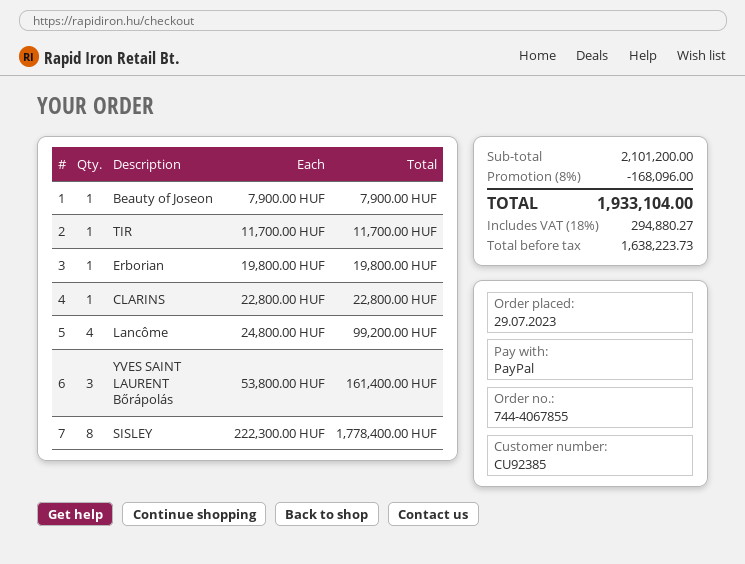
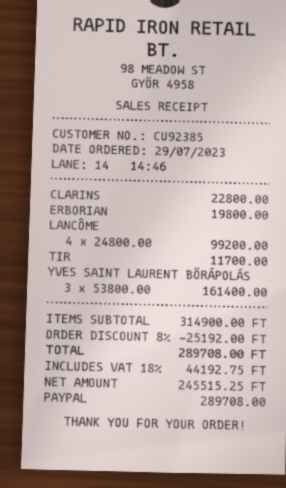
Beauty of Joseon: 1 x 7900.00 = 7900.00 -> none
SISLEY: 8 x 222300.00 = 1778400.00 -> none
subtotal: 2101200.00 -> 314900.00
discount: 8% = 168096.00 -> 8% = 25192.00
net: 1638223.73 -> 245515.25
tax: 18% = 294880.27 -> 18% = 44192.75
total: 1933104.00 -> 289708.00

